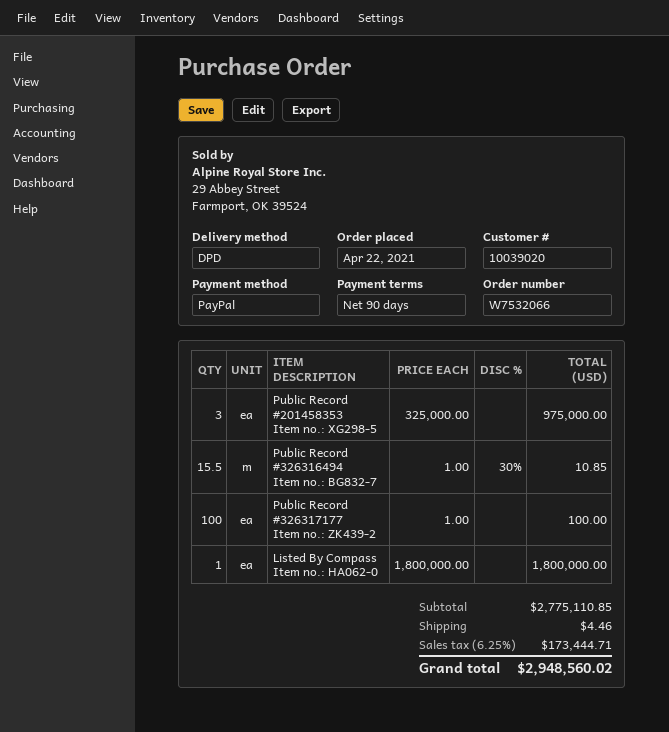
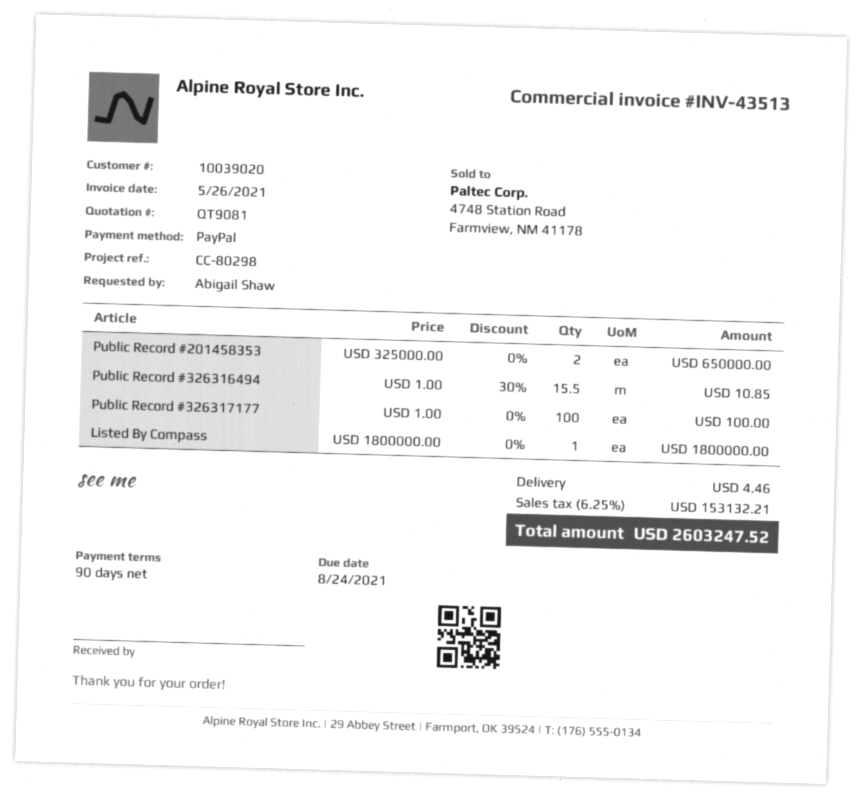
Public Record #201458353: 3 x 325000.00 = 975000.00 -> 2 x 325000.00 = 650000.00
tax: 6.25% = 173444.71 -> 6.25% = 153132.21
total: 2948560.02 -> 2603247.52

